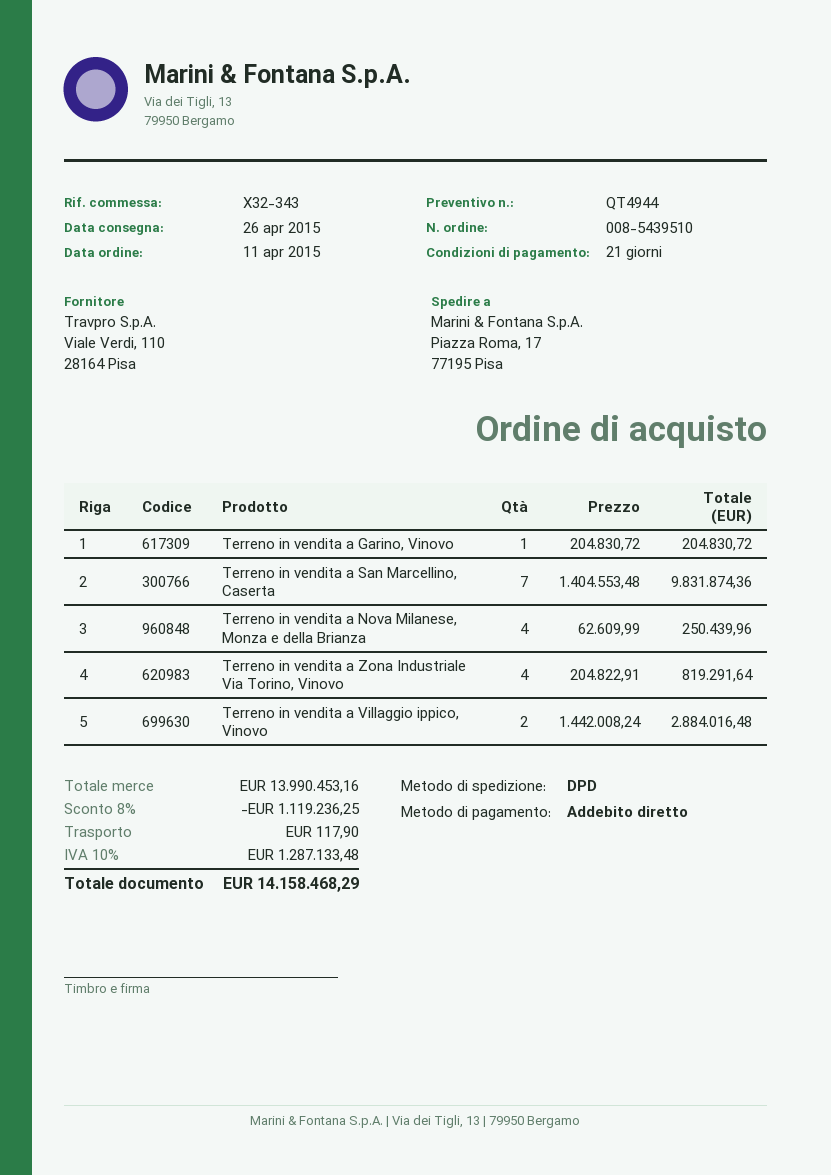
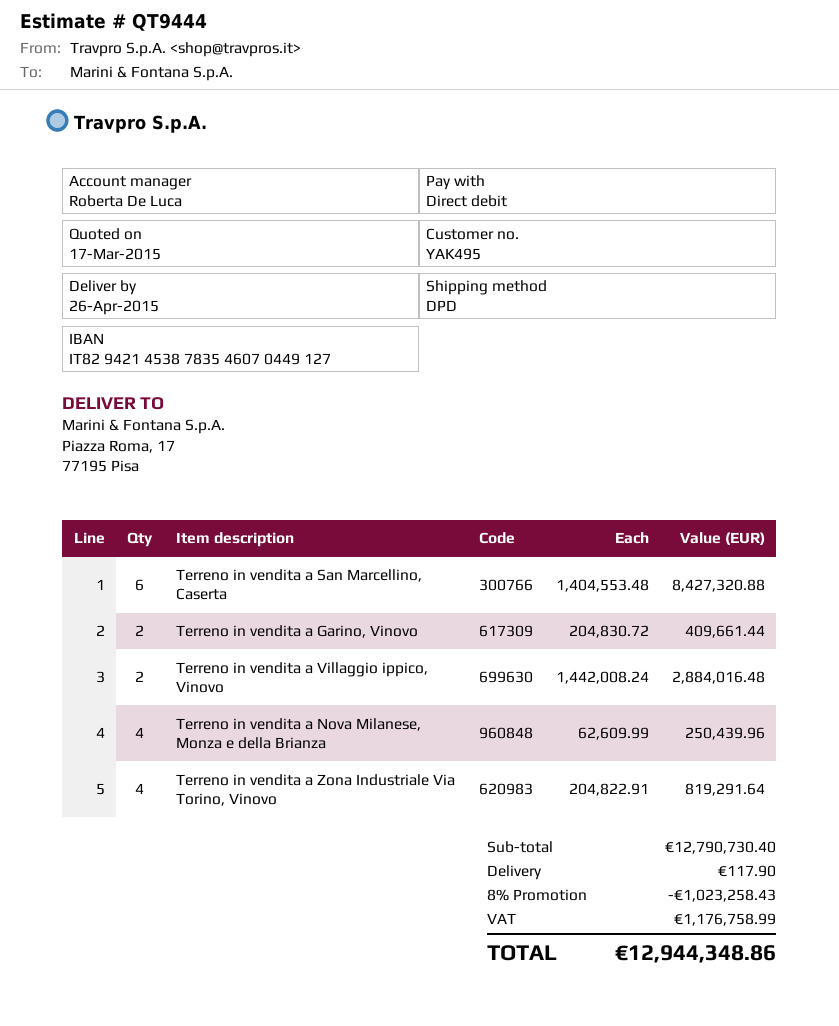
quote number: QT4944 -> QT9444
Terreno in vendita a Garino, Vinovo: 1 x 204830.72 = 204830.72 -> 2 x 204830.72 = 409661.44
Terreno in vendita a San Marcellino, Caserta: 7 x 1404553.48 = 9831874.36 -> 6 x 1404553.48 = 8427320.88
subtotal: 13990453.16 -> 12790730.40
discount: 8% = 1119236.25 -> 8% = 1023258.43
tax: 1287133.48 -> 1176758.99
total: 14158468.29 -> 12944348.86

